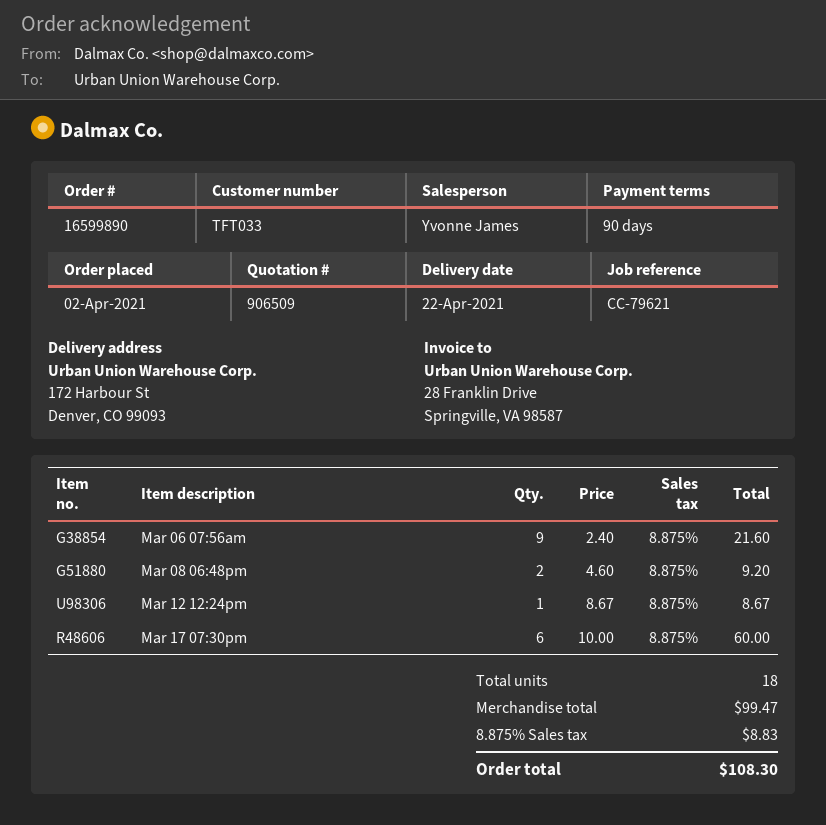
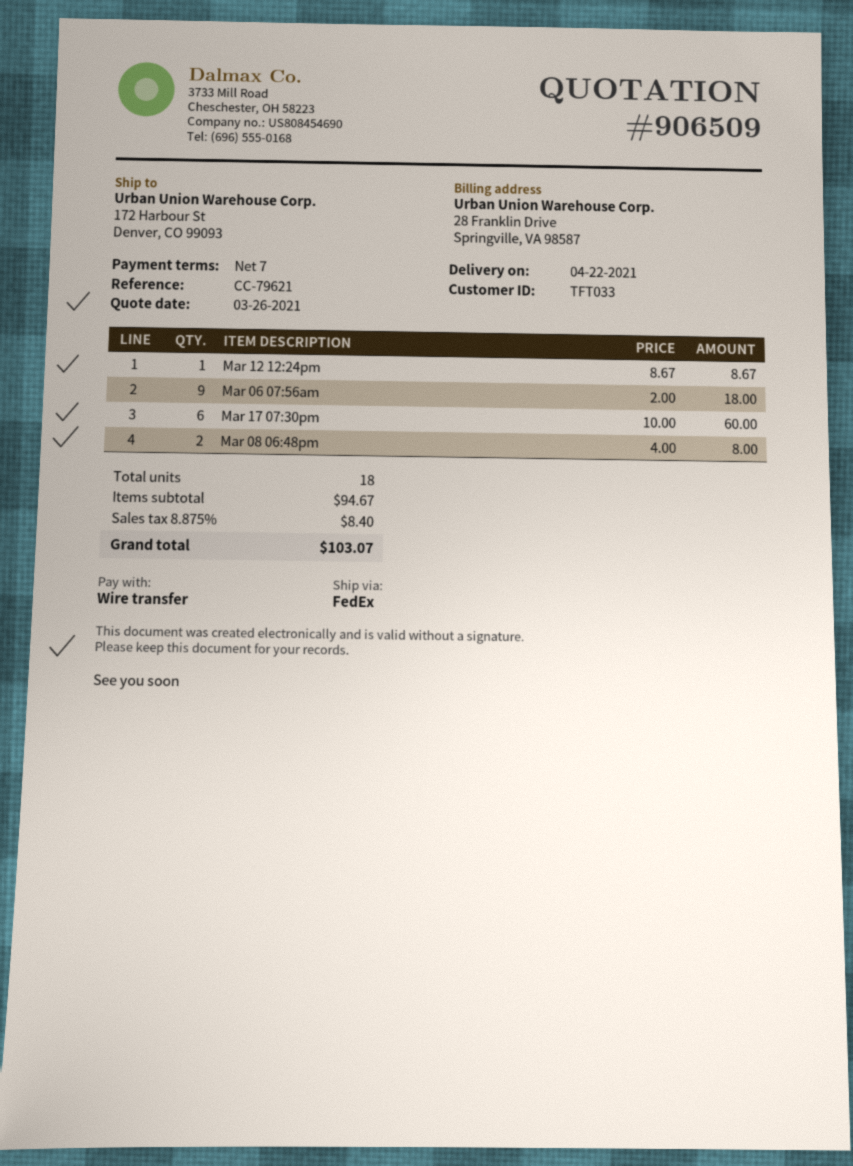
payment terms: 90 days -> 7 days
Mar 06 07:56am: 9 x 2.40 = 21.60 -> 9 x 2.00 = 18.00
Mar 08 06:48pm: 2 x 4.60 = 9.20 -> 2 x 4.00 = 8.00
subtotal: 99.47 -> 94.67
tax: 8.875% = 8.83 -> 8.875% = 8.40
total: 108.30 -> 103.07

